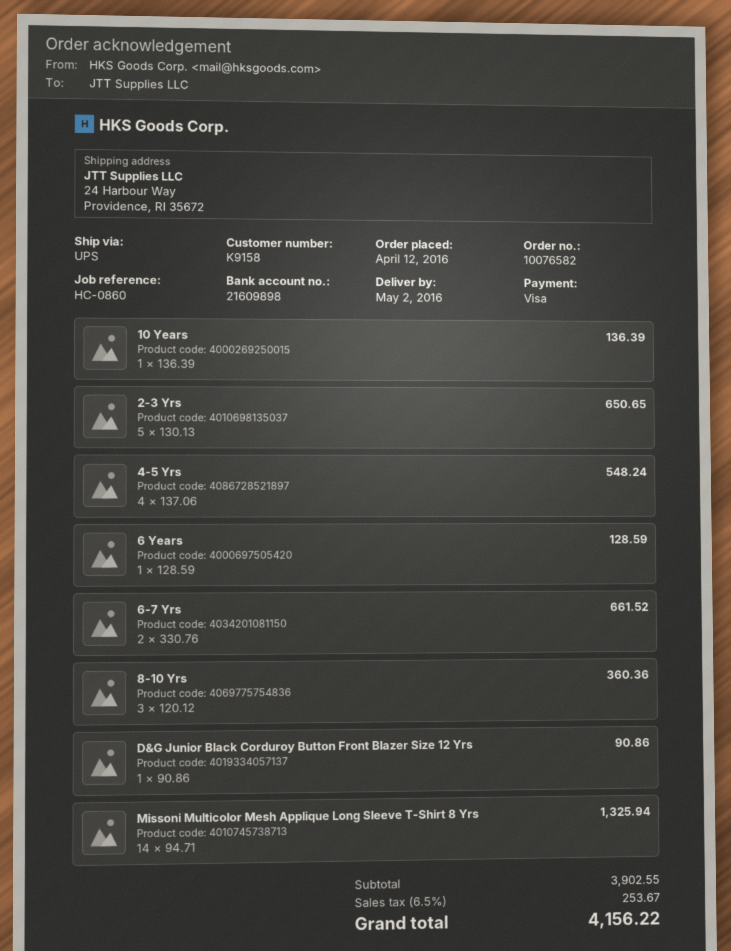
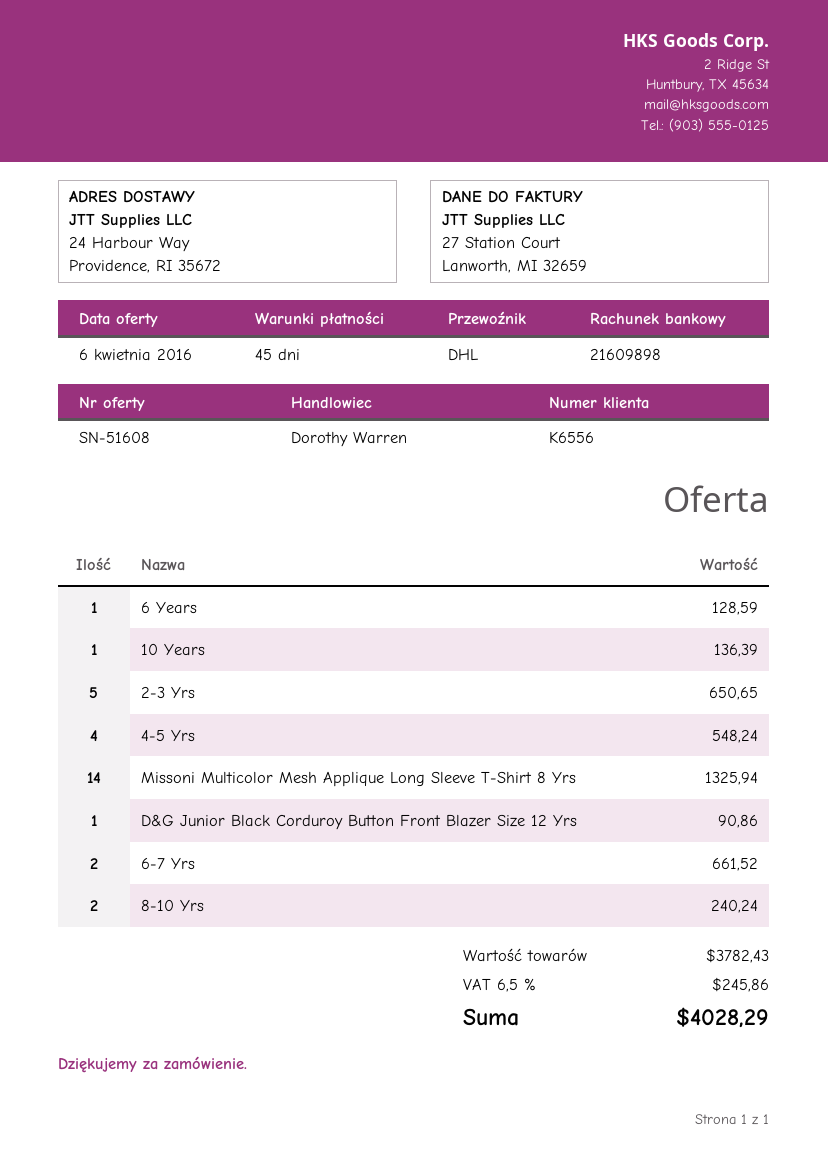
customer number: K9158 -> K6556
shipping method: UPS -> DHL
8-10 Yrs: 3 for 360.36 -> 2 for 240.24
subtotal: 3902.55 -> 3782.43
tax: 6.5% = 253.67 -> 6.5% = 245.86
total: 4156.22 -> 4028.29

